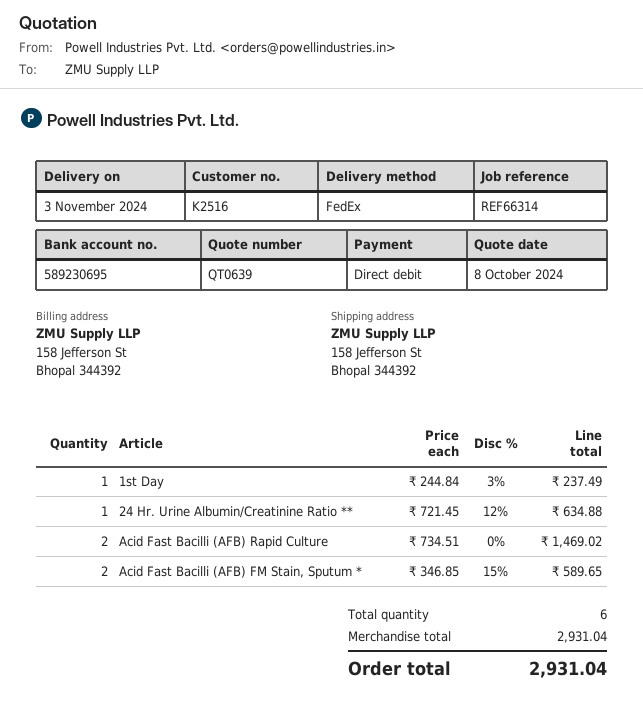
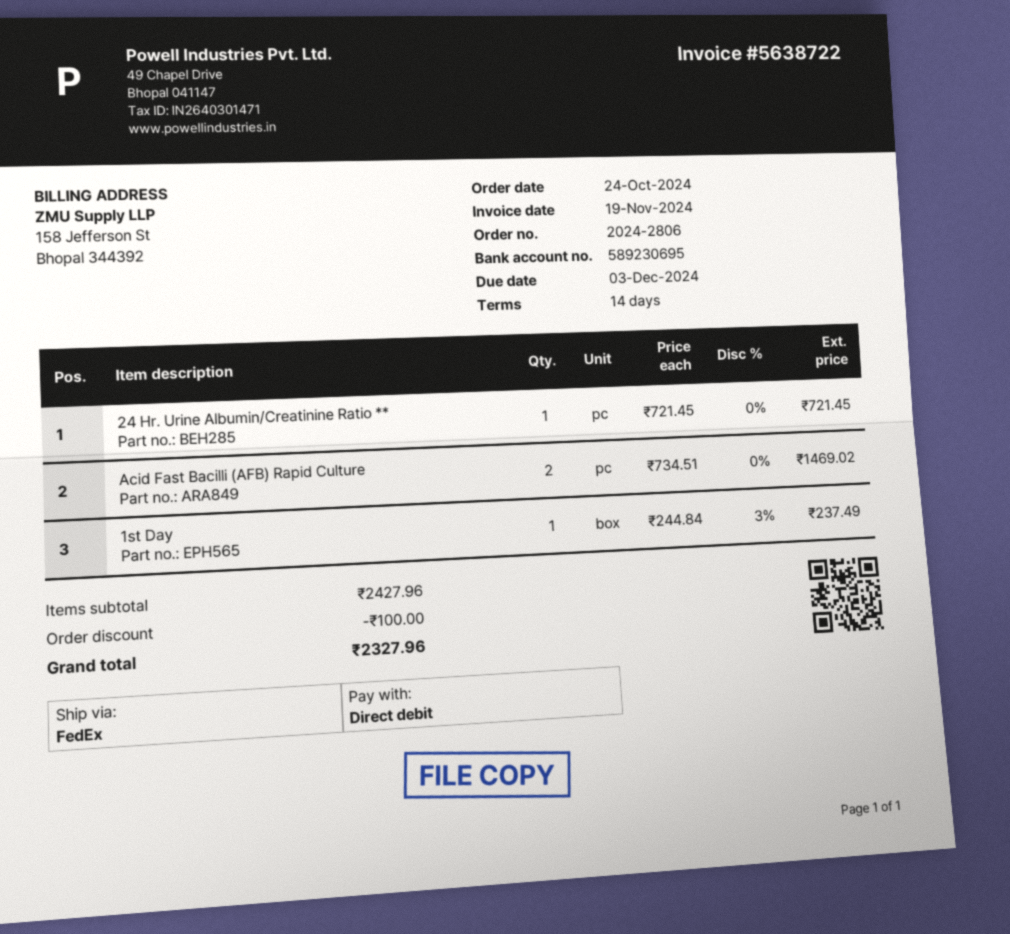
24 Hr. Urine Albumin/Creatinine Ratio **: 1 x 721.45 - 12% = 634.88 -> 1 x 721.45 = 721.45
Acid Fast Bacilli (AFB) FM Stain, Sputum *: 2 x 346.85 - 15% = 589.65 -> none
subtotal: 2931.04 -> 2427.96
discount: none -> 100.00
total: 2931.04 -> 2327.96

